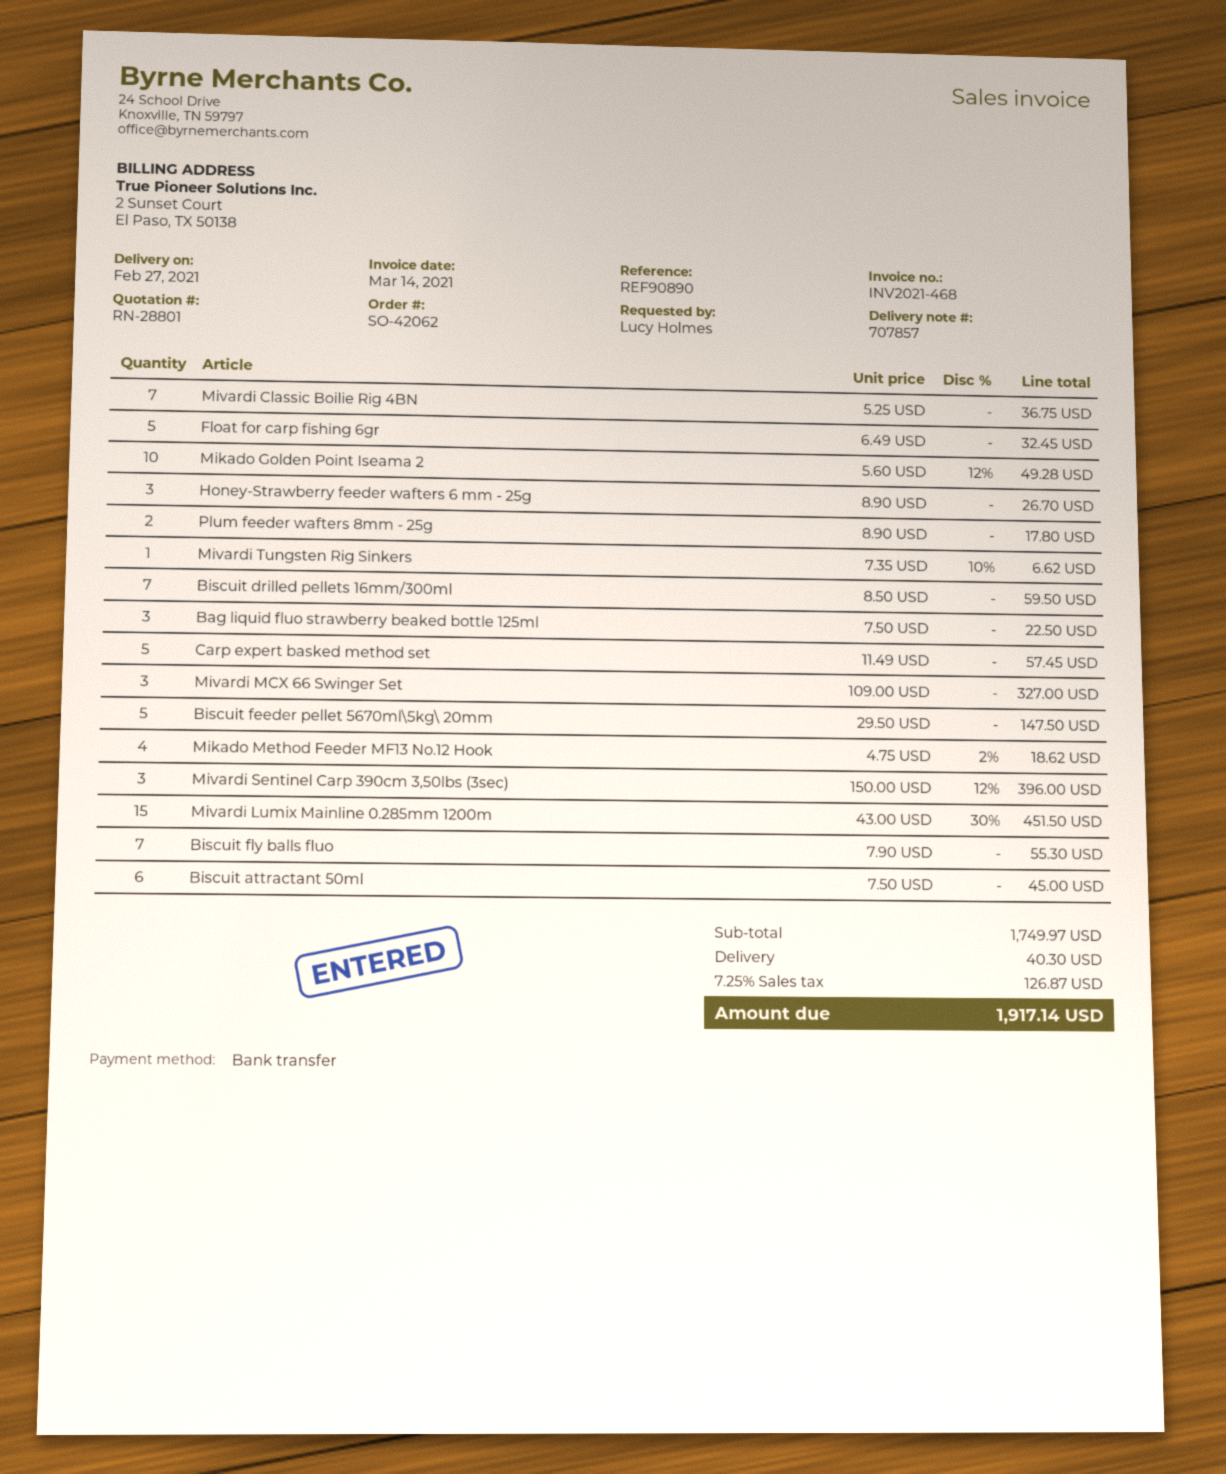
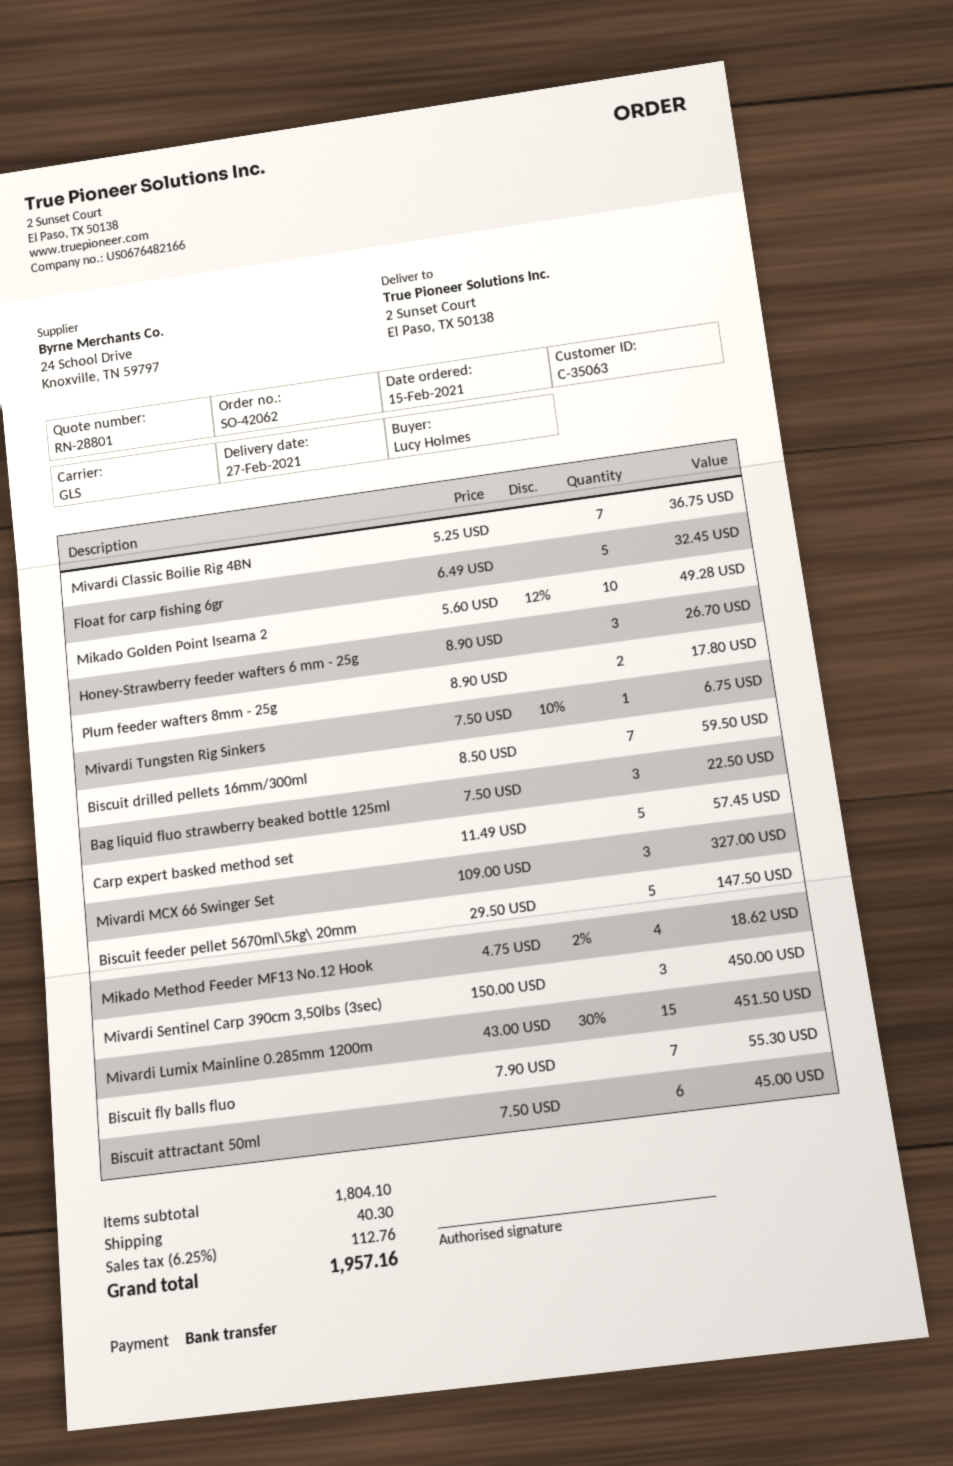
Mivardi Tungsten Rig Sinkers: 1 x 7.35 - 10% = 6.62 -> 1 x 7.50 - 10% = 6.75
Mivardi Sentinel Carp 390cm 3,50lbs (3sec): 3 x 150.00 - 12% = 396.00 -> 3 x 150.00 = 450.00
subtotal: 1749.97 -> 1804.10
tax: 7.25% = 126.87 -> 6.25% = 112.76
total: 1917.14 -> 1957.16

